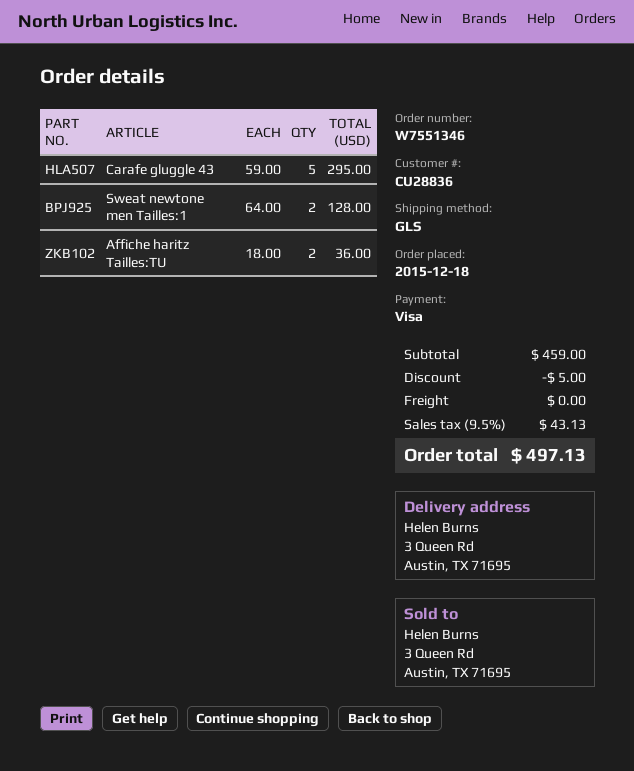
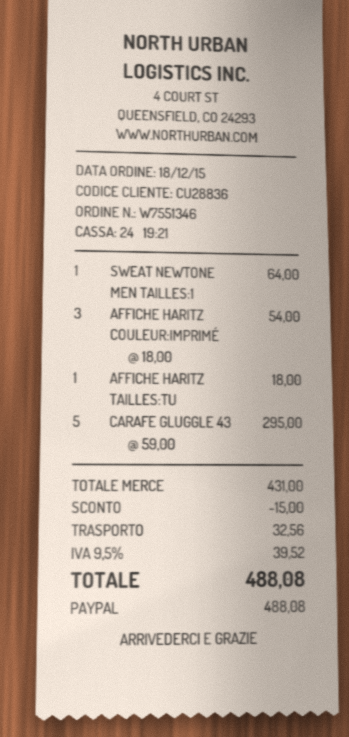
payment method: Visa -> PayPal
Sweat newtone men Tailles:1: 2 x 64.00 = 128.00 -> 1 x 64.00 = 64.00
Affiche haritz Tailles:TU: 2 x 18.00 = 36.00 -> 1 x 18.00 = 18.00
AFFICHE HARITZ COULEUR:IMPRIMÉ: none -> 3 x 18.00 = 54.00
subtotal: 459.00 -> 431.00
discount: 5.00 -> 15.00
shipping: 0.00 -> 32.56
tax: 9.5% = 43.13 -> 9.5% = 39.52
total: 497.13 -> 488.08

